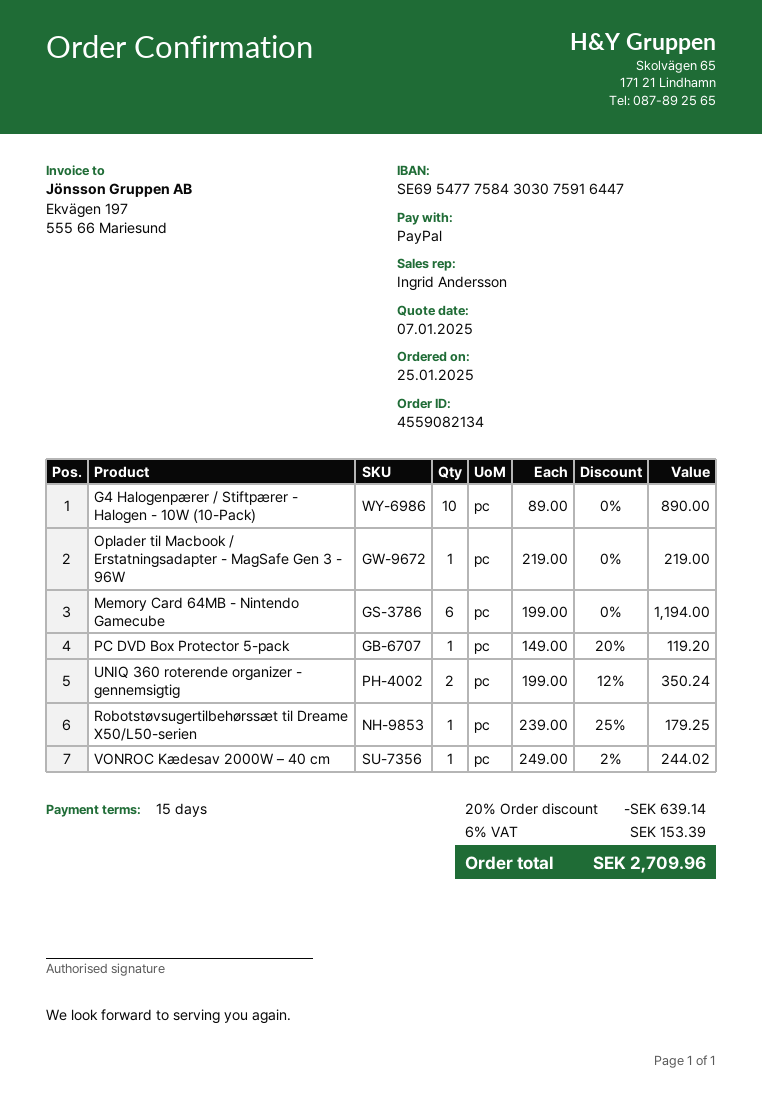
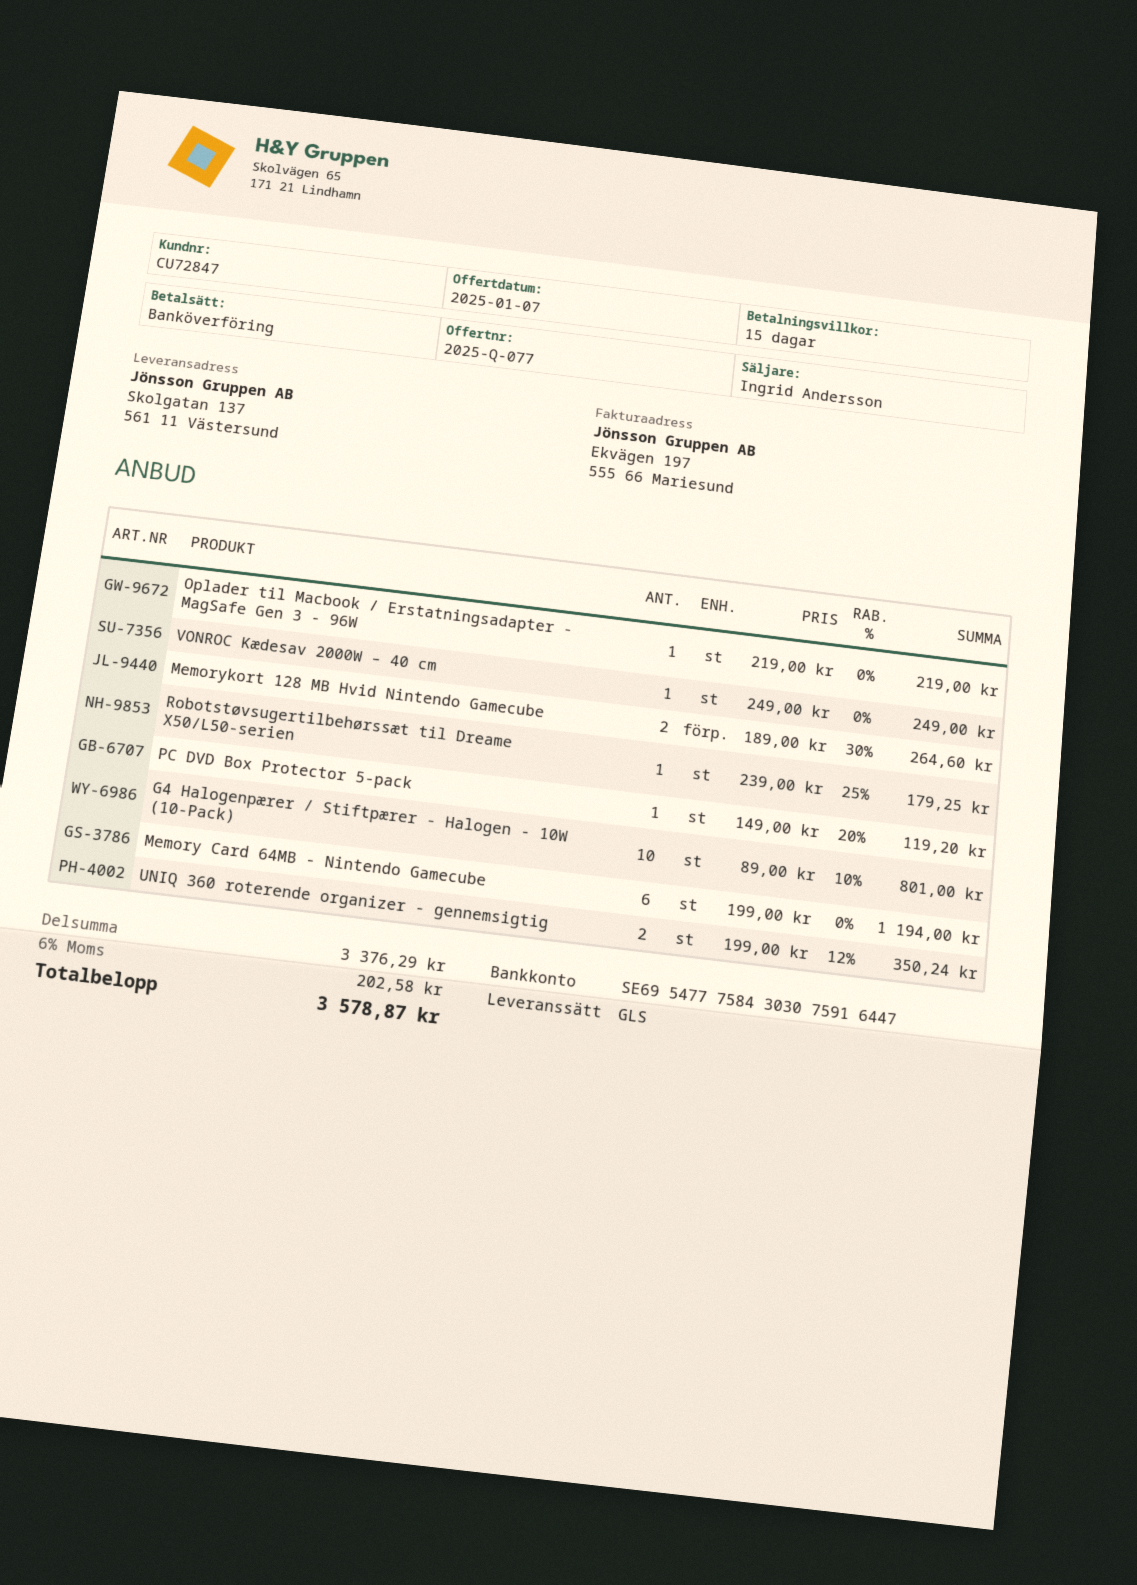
payment method: PayPal -> bank transfer
G4 Halogenpærer / Stiftpærer - Halogen - 10W (10-Pack): 10 x 89.00 = 890.00 -> 10 x 89.00 - 10% = 801.00
VONROC Kædesav 2000W – 40 cm: 1 x 249.00 - 2% = 244.02 -> 1 x 249.00 = 249.00
Memorykort 128 MB Hvid Nintendo Gamecube: none -> 2 x 189.00 - 30% = 264.60
discount: 20% = 639.14 -> none
tax: 6% = 153.39 -> 6% = 202.58
total: 2709.96 -> 3578.87

